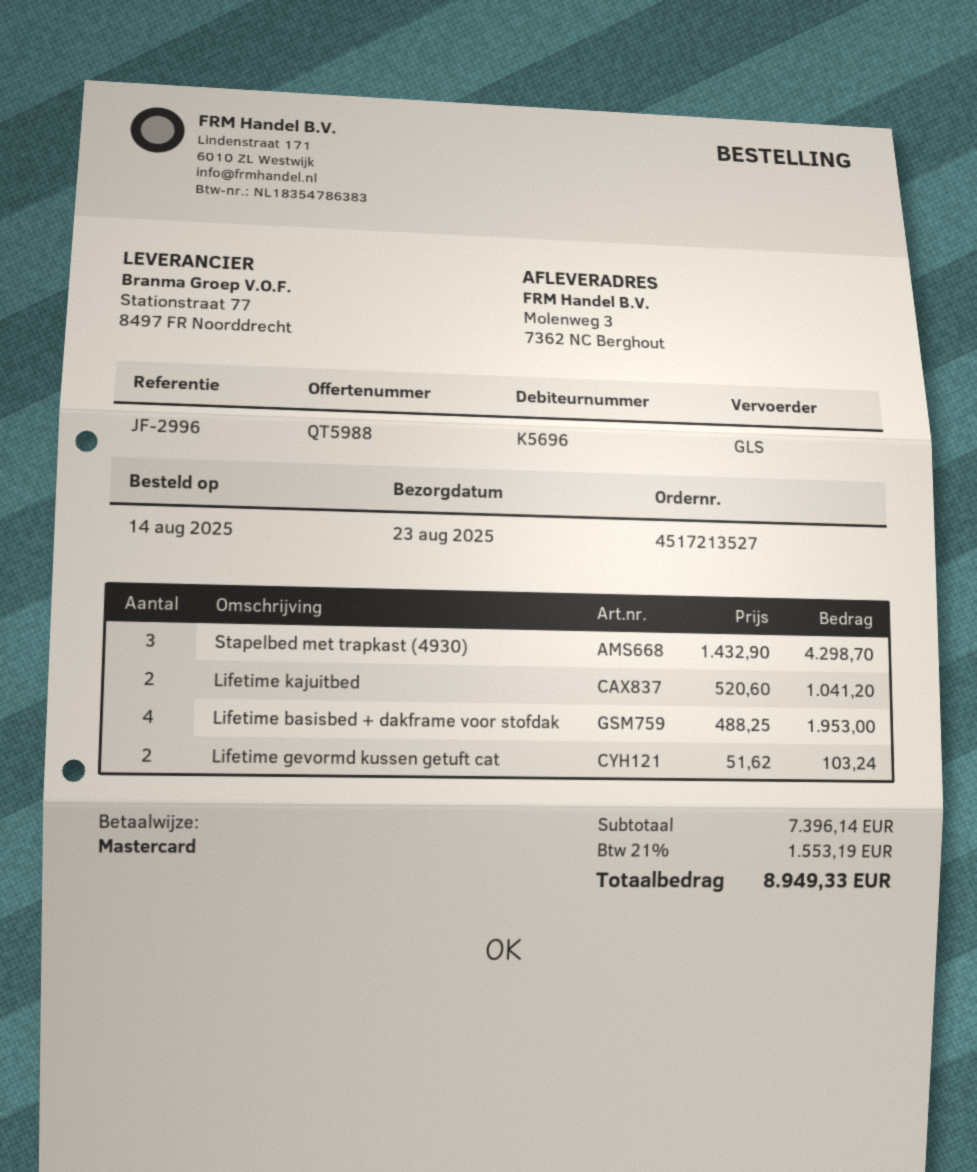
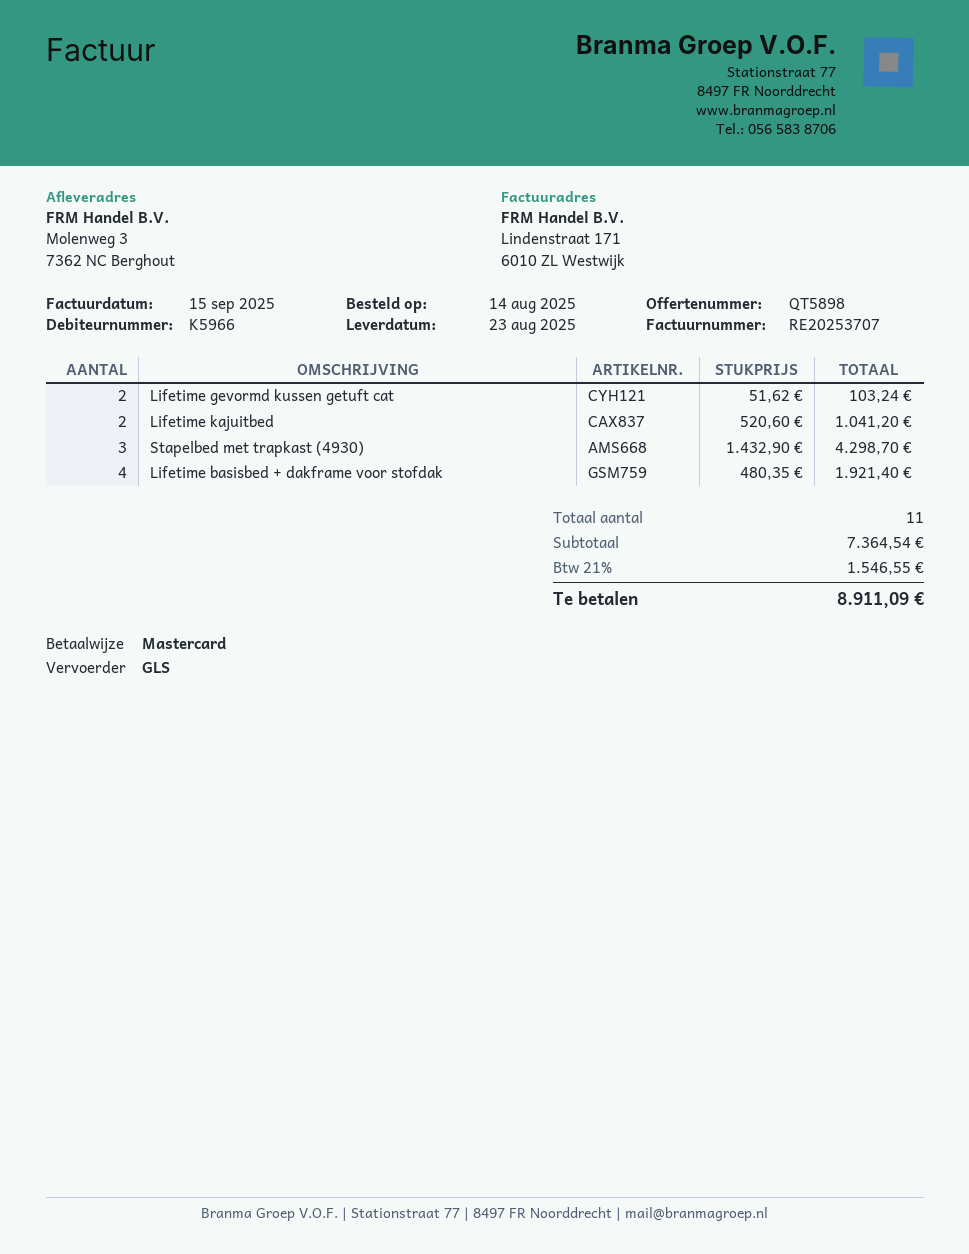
quote number: QT5988 -> QT5898
customer number: K5696 -> K5966
Lifetime basisbed + dakframe voor stofdak: 4 x 488.25 = 1953.00 -> 4 x 480.35 = 1921.40
subtotal: 7396.14 -> 7364.54
tax: 21% = 1553.19 -> 21% = 1546.55
total: 8949.33 -> 8911.09

